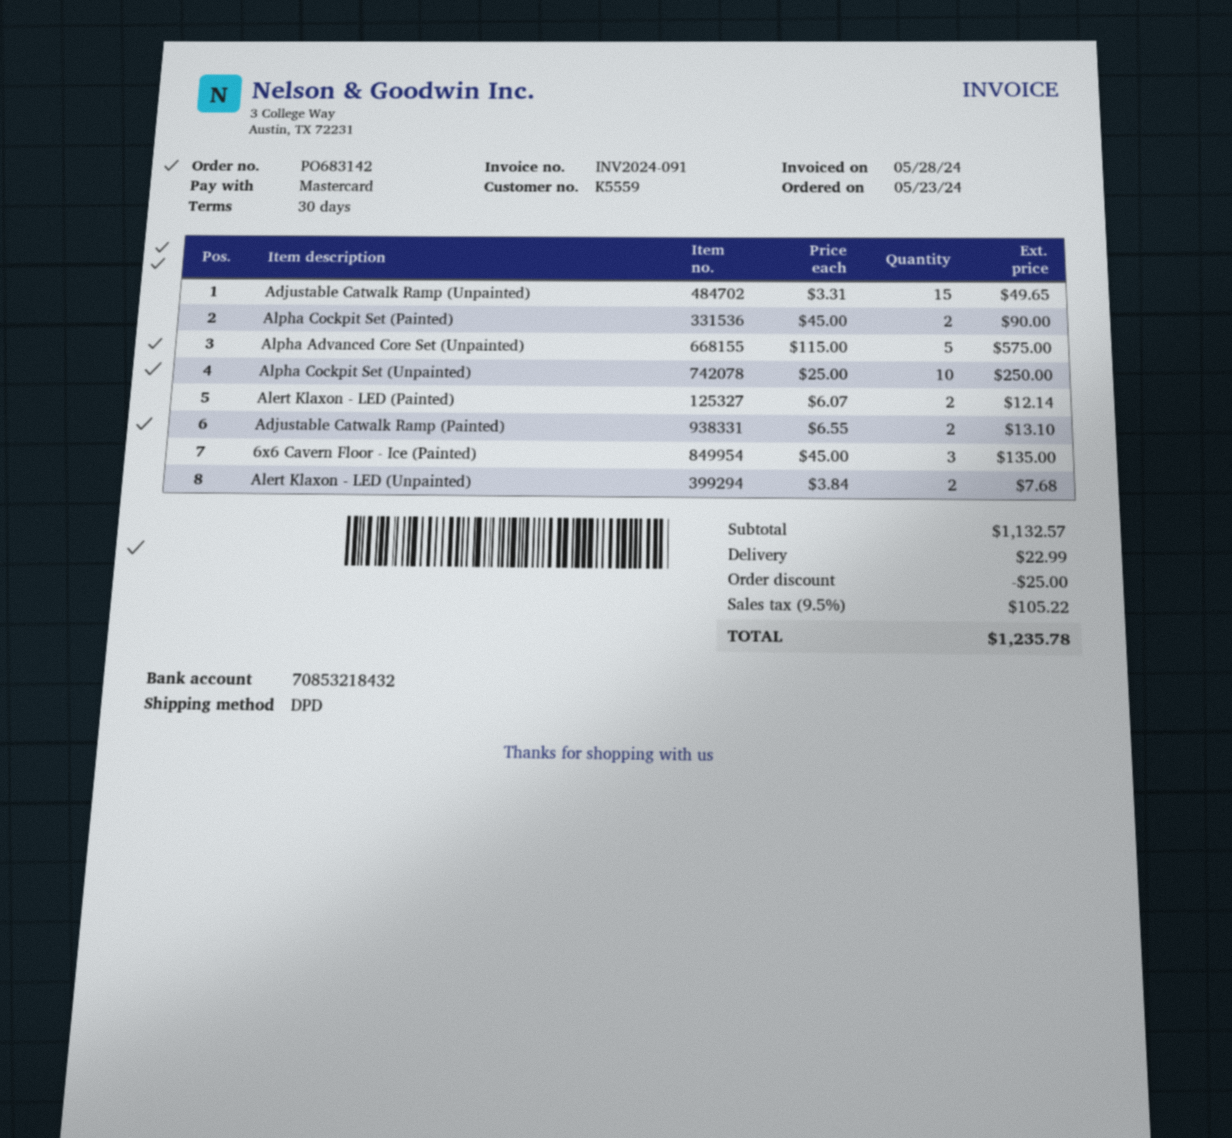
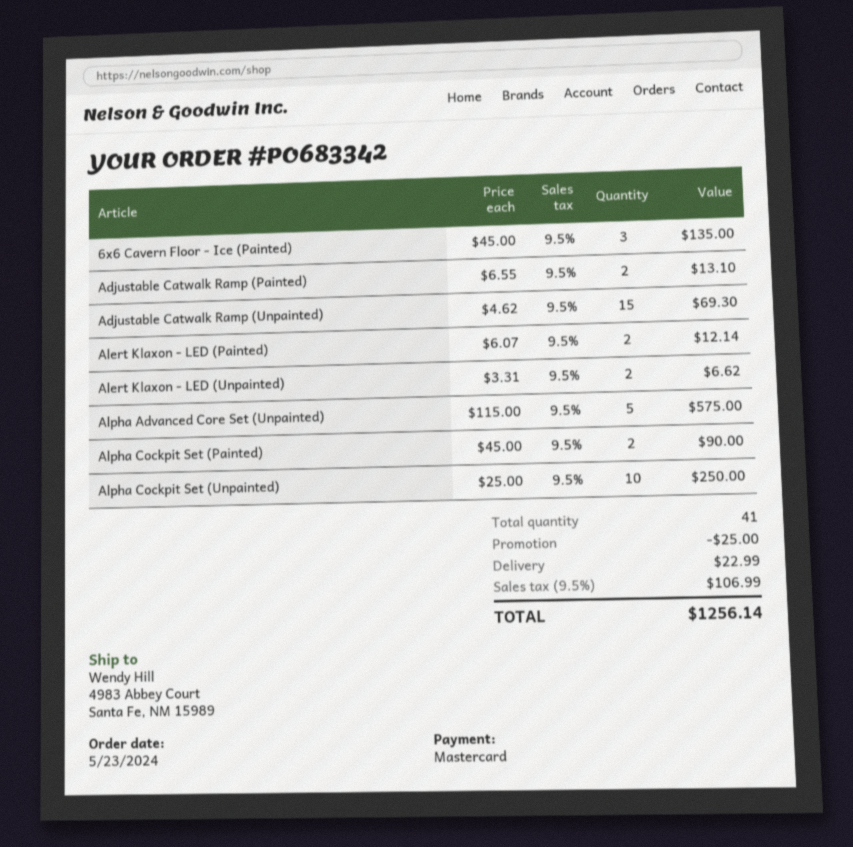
order number: PO683142 -> PO683342
Adjustable Catwalk Ramp (Unpainted): 15 x 3.31 = 49.65 -> 15 x 4.62 = 69.30
Alert Klaxon - LED (Unpainted): 2 x 3.84 = 7.68 -> 2 x 3.31 = 6.62
tax: 9.5% = 105.22 -> 9.5% = 106.99
total: 1235.78 -> 1256.14

